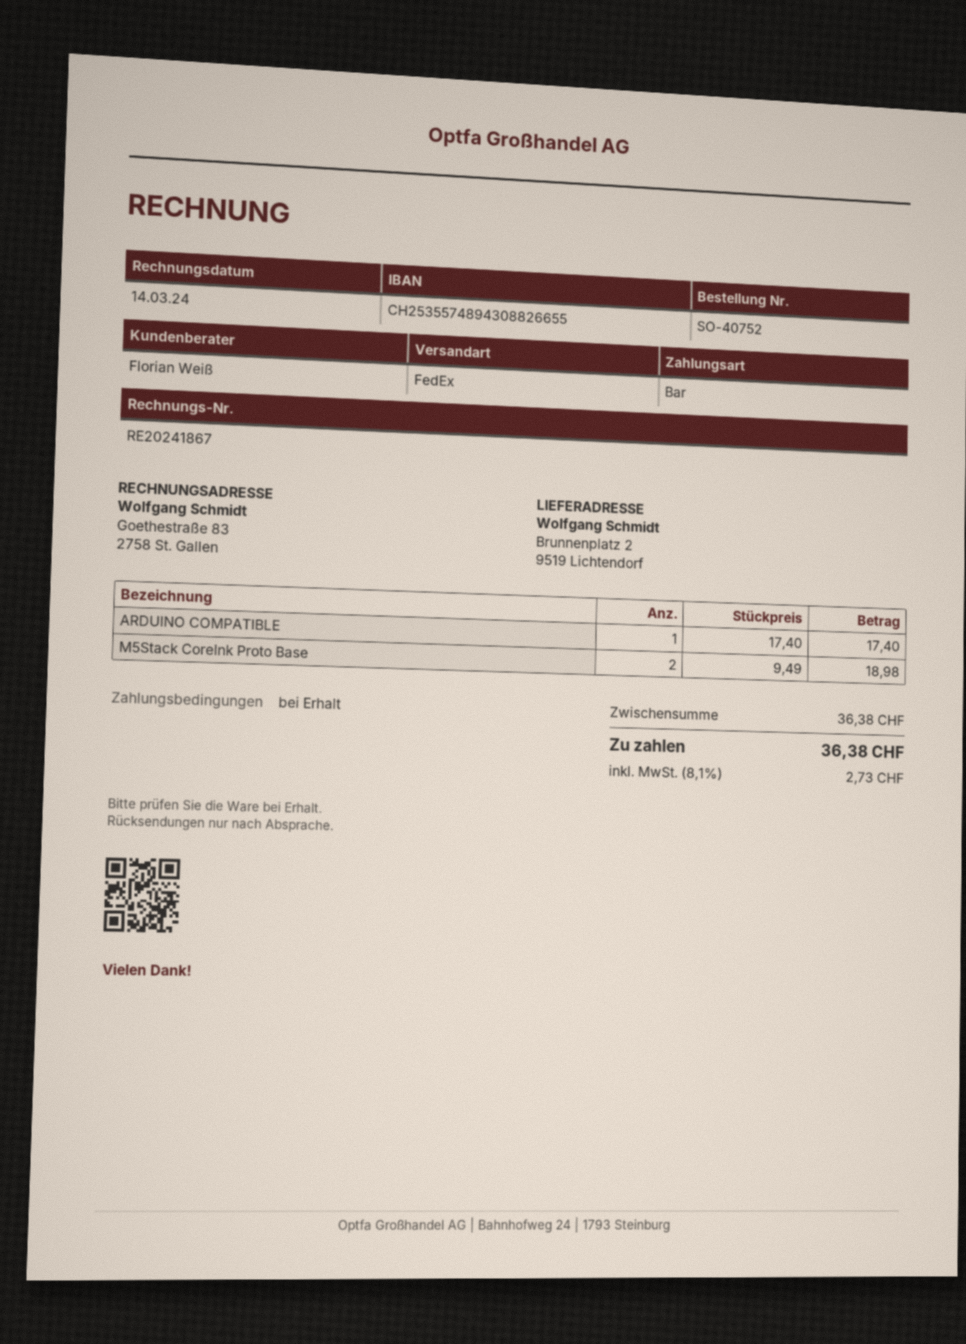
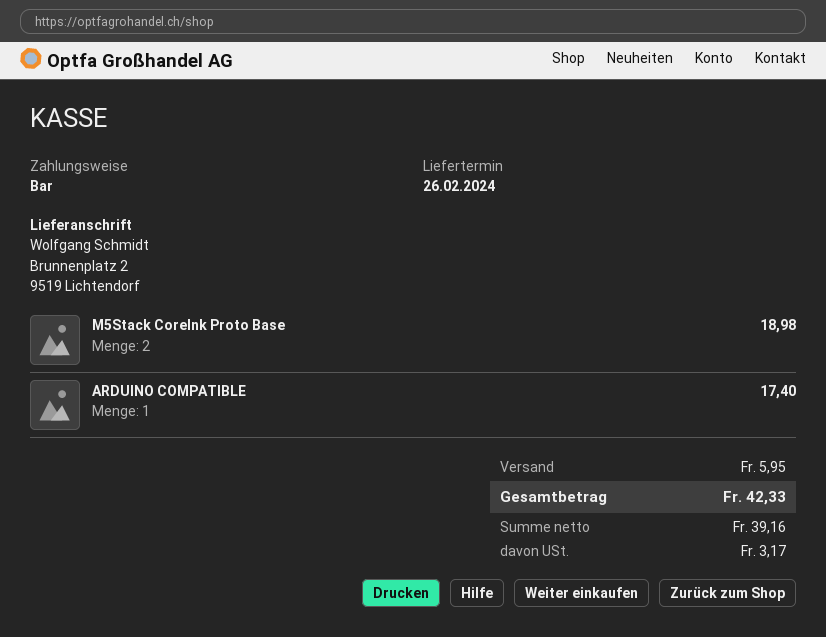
shipping: none -> 5.95
tax: 2.73 -> 3.17
total: 36.38 -> 42.33

